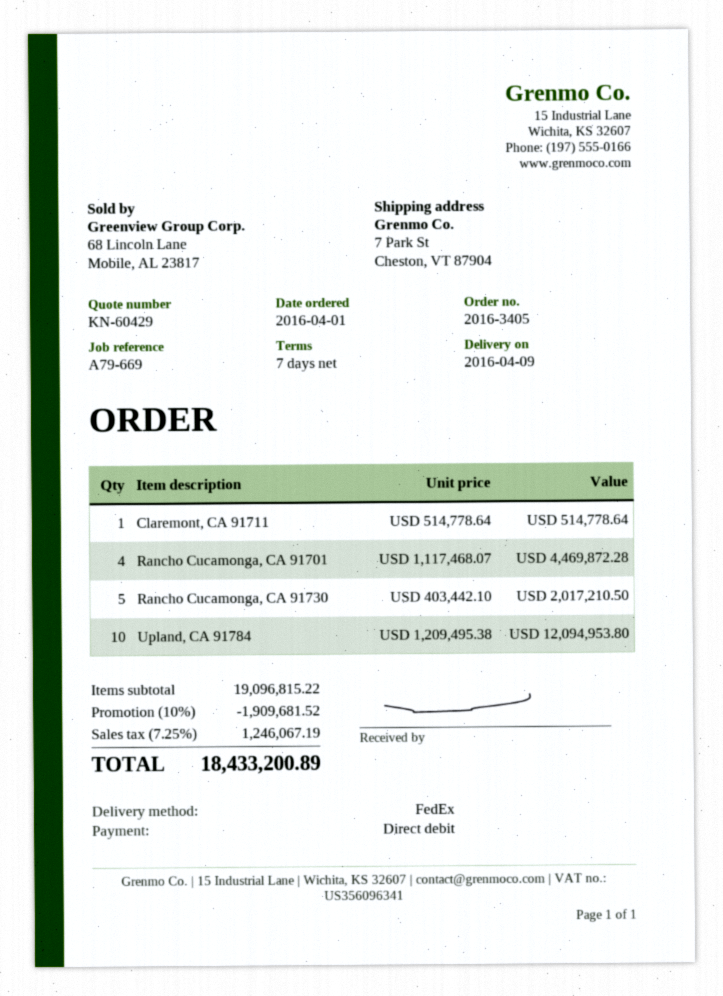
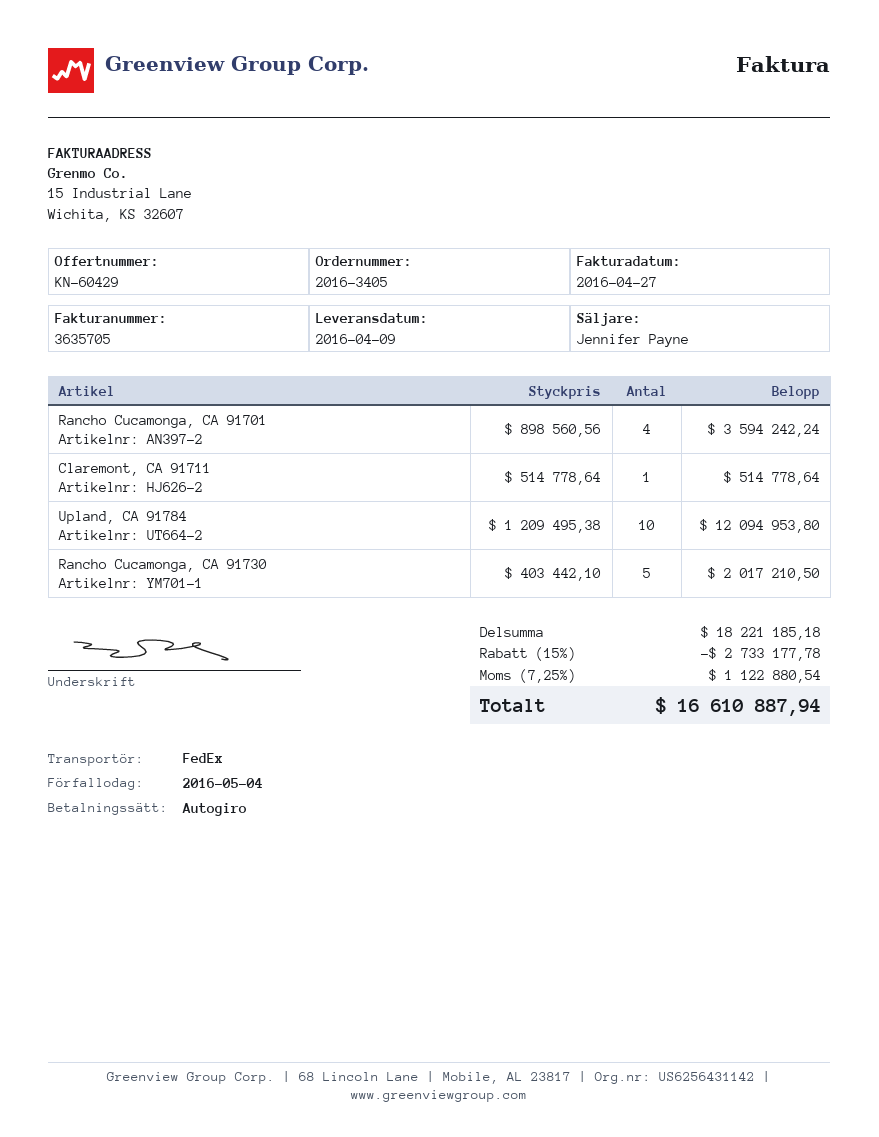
Rancho Cucamonga, CA 91701: 4 x 1117468.07 = 4469872.28 -> 4 x 898560.56 = 3594242.24
subtotal: 19096815.22 -> 18221185.18
discount: 10% = 1909681.52 -> 15% = 2733177.78
tax: 7.25% = 1246067.19 -> 7.25% = 1122880.54
total: 18433200.89 -> 16610887.94

